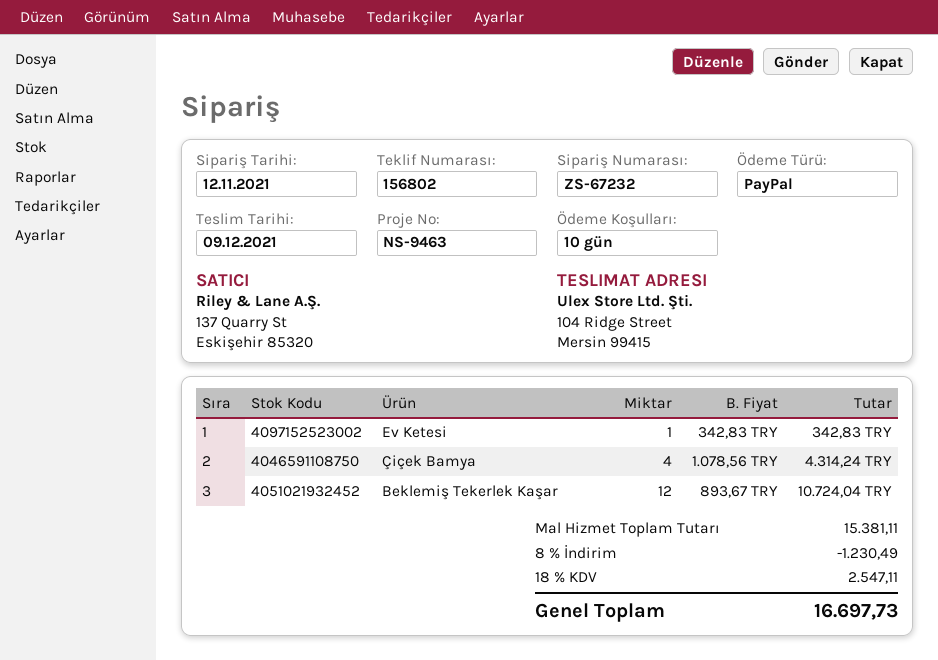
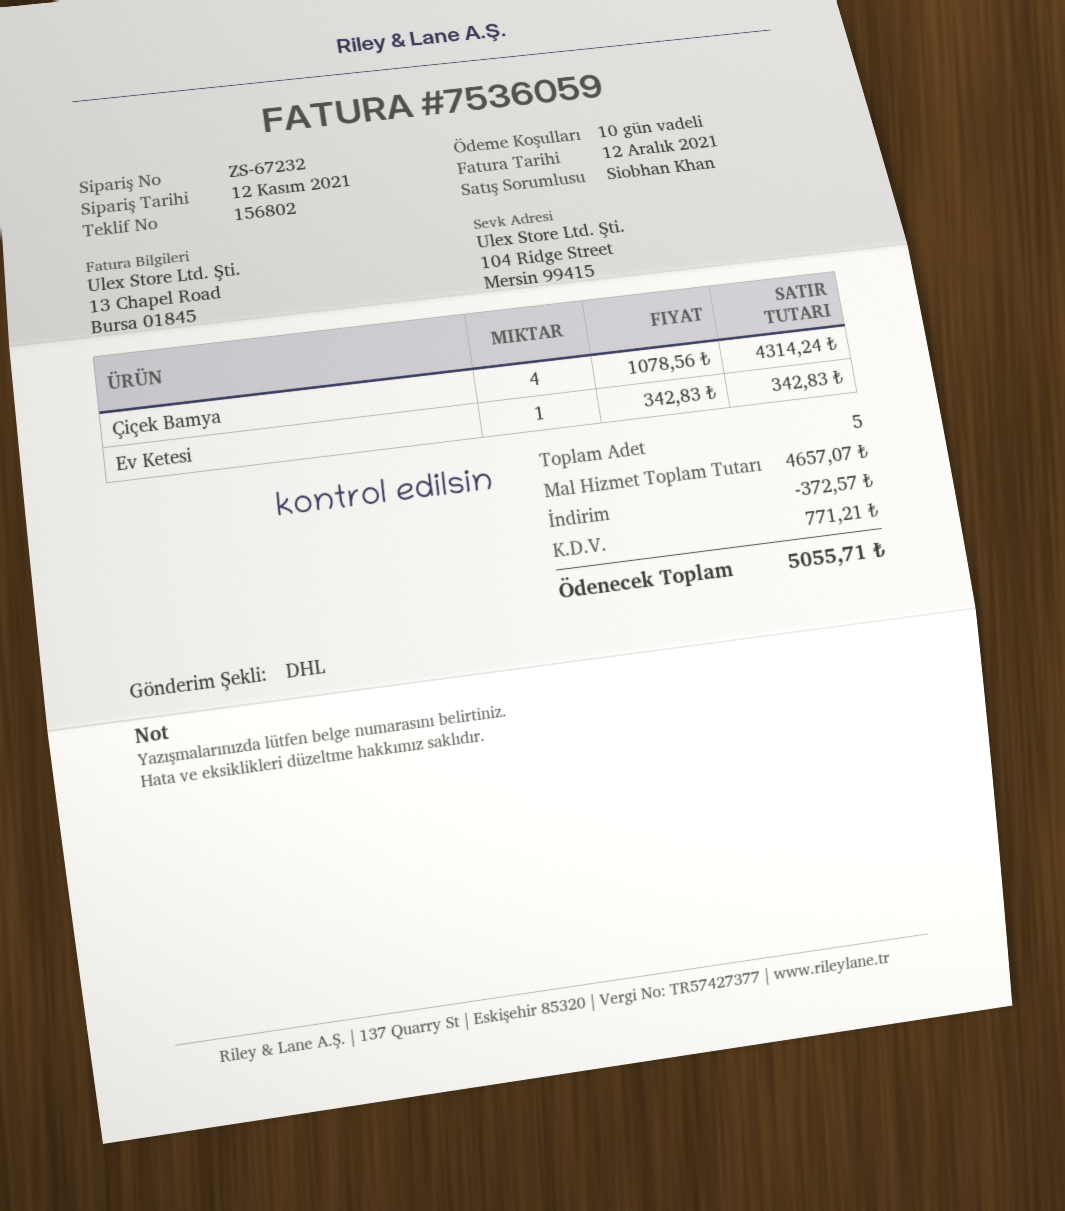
Beklemiş Tekerlek Kaşar: 12 x 893.67 = 10724.04 -> none
subtotal: 15381.11 -> 4657.07
discount: 1230.49 -> 372.57
tax: 2547.11 -> 771.21
total: 16697.73 -> 5055.71

